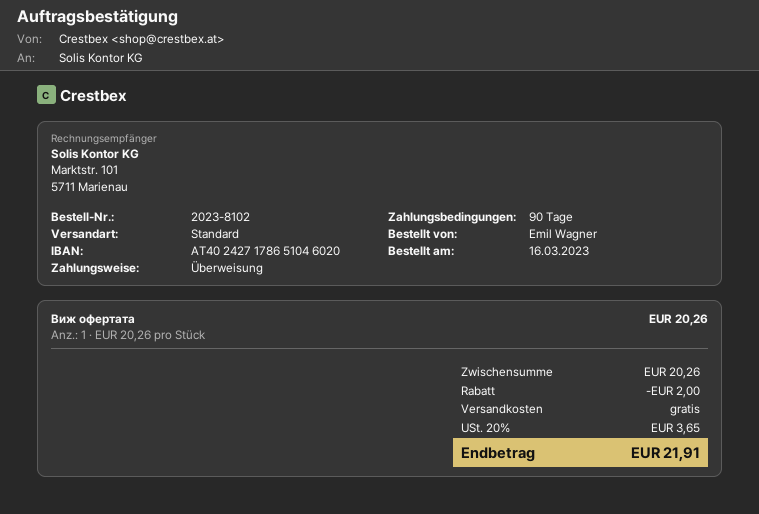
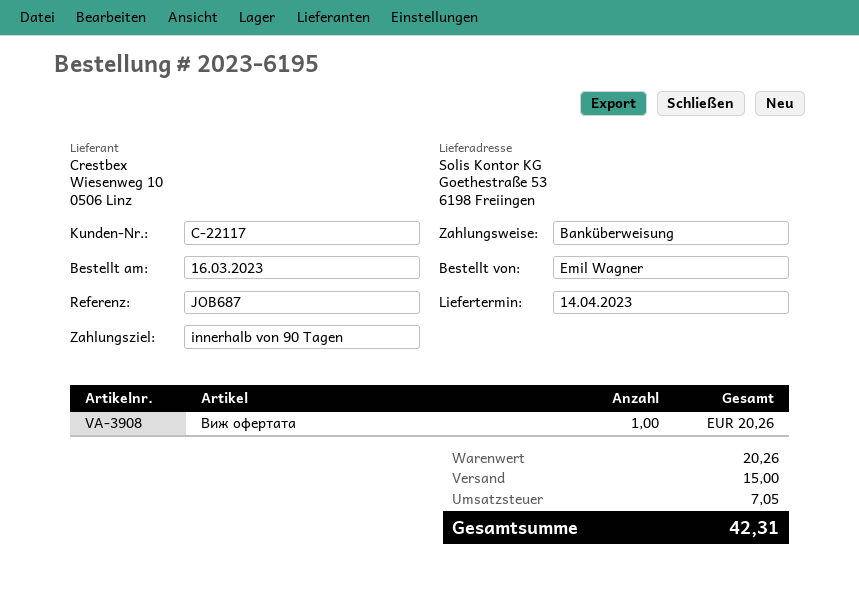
order number: 2023-8102 -> 2023-6195
discount: 2.00 -> none
shipping: 0.00 -> 15.00
tax: 3.65 -> 7.05
total: 21.91 -> 42.31

